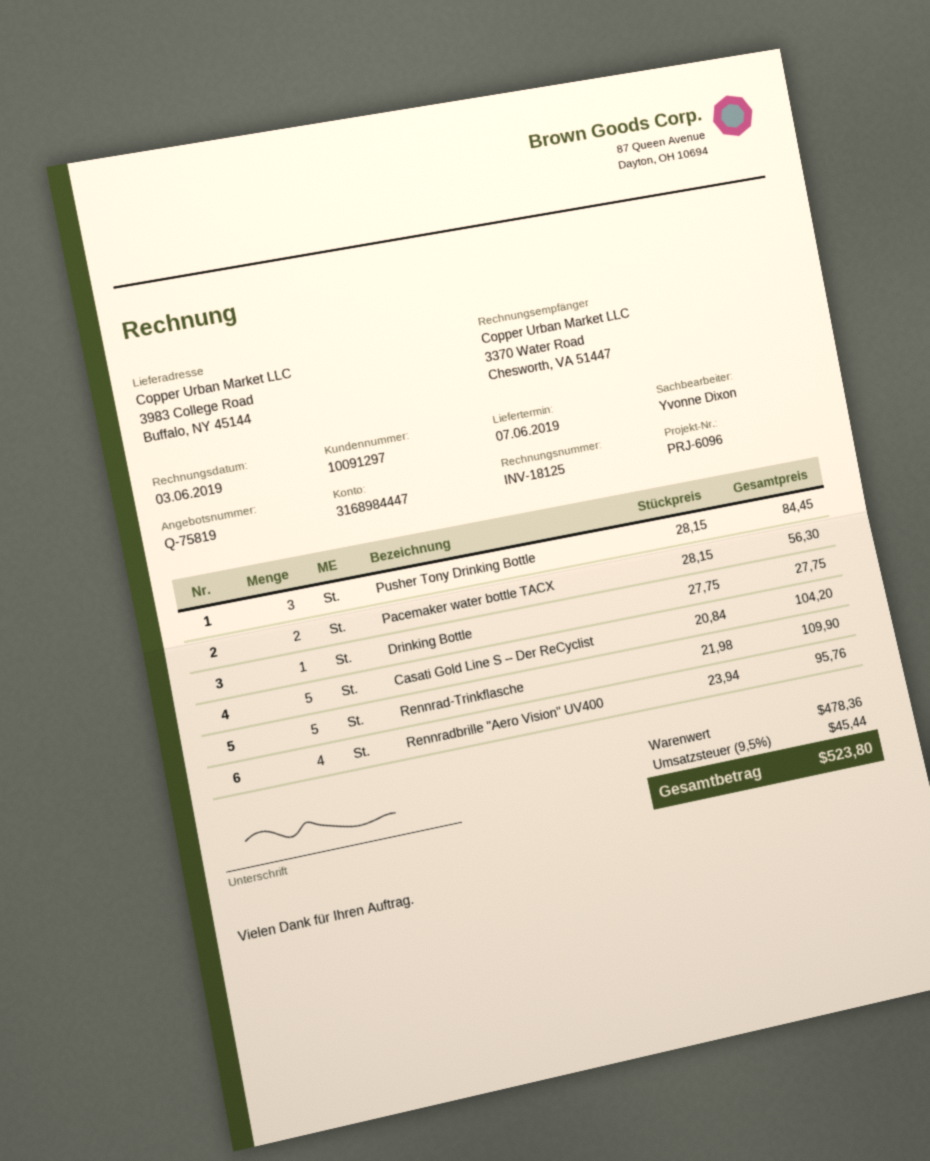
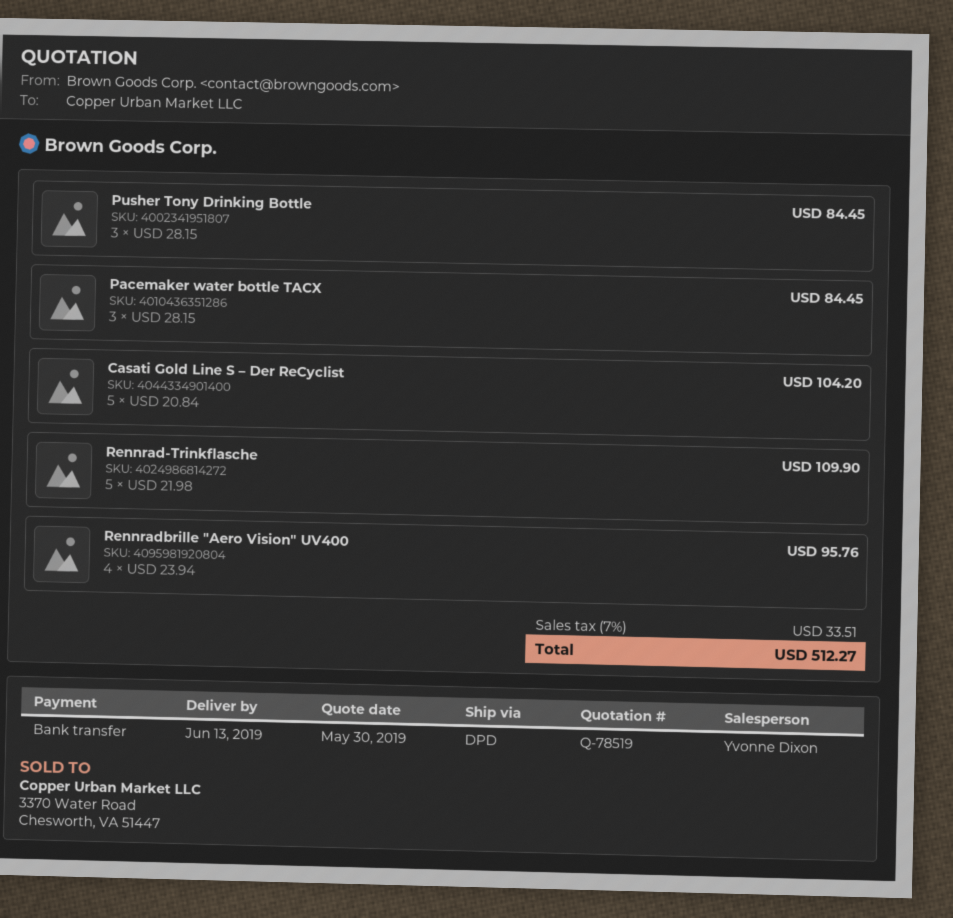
quote number: Q-75819 -> Q-78519
delivery date: 2019-06-07 -> 2019-06-13
Pacemaker water bottle TACX: 2 x 28.15 = 56.30 -> 3 x 28.15 = 84.45
Drinking Bottle: 1 x 27.75 = 27.75 -> none
tax: 9.5% = 45.44 -> 7% = 33.51
total: 523.80 -> 512.27

